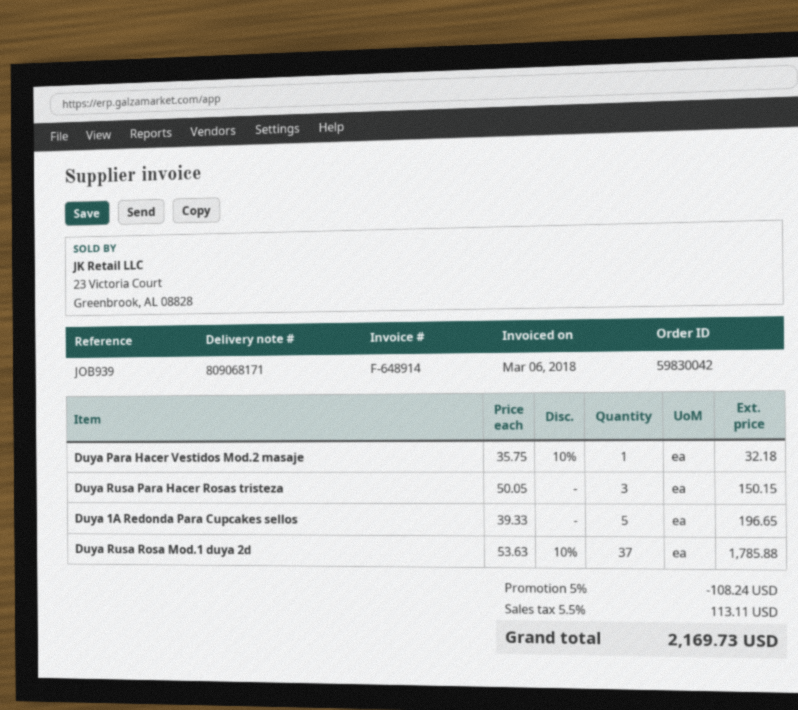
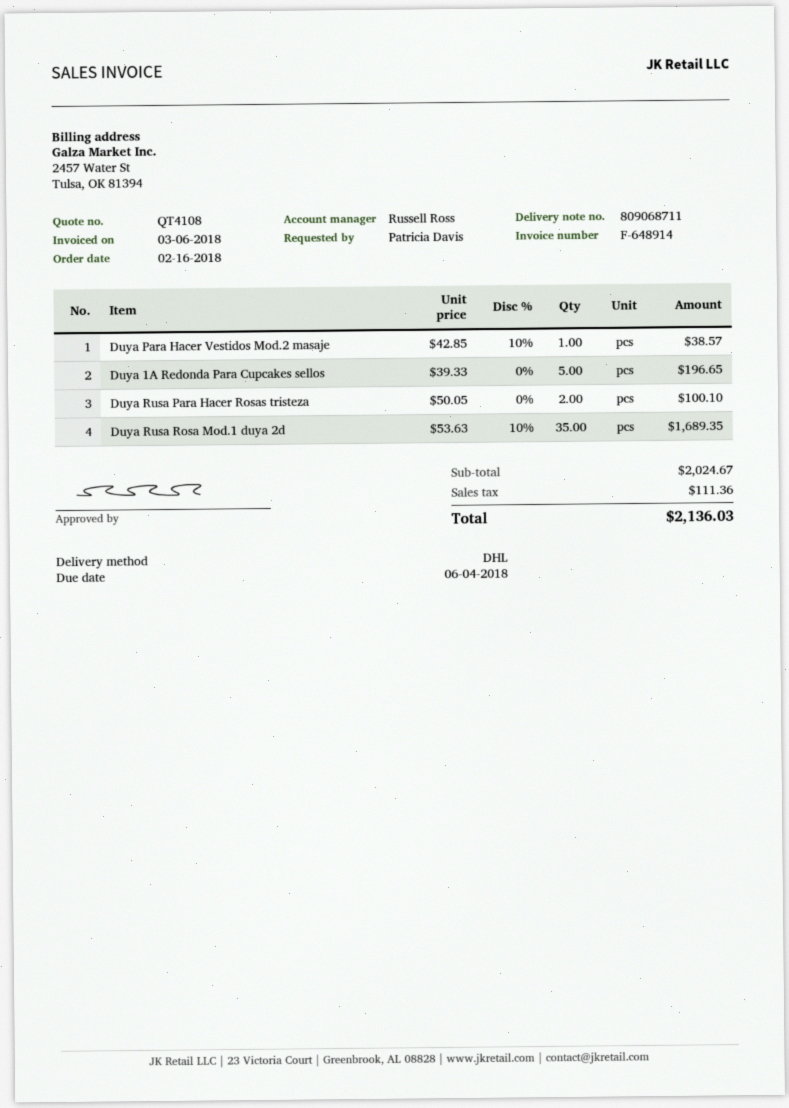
delivery note number: 809068171 -> 809068711
Duya Para Hacer Vestidos Mod.2 masaje: 1 x 35.75 - 10% = 32.18 -> 1 x 42.85 - 10% = 38.57
Duya Rusa Para Hacer Rosas tristeza: 3 x 50.05 = 150.15 -> 2 x 50.05 = 100.10
Duya Rusa Rosa Mod.1 duya 2d: 37 x 53.63 - 10% = 1785.88 -> 35 x 53.63 - 10% = 1689.35
discount: 5% = 108.24 -> none
tax: 113.11 -> 111.36
total: 2169.73 -> 2136.03

